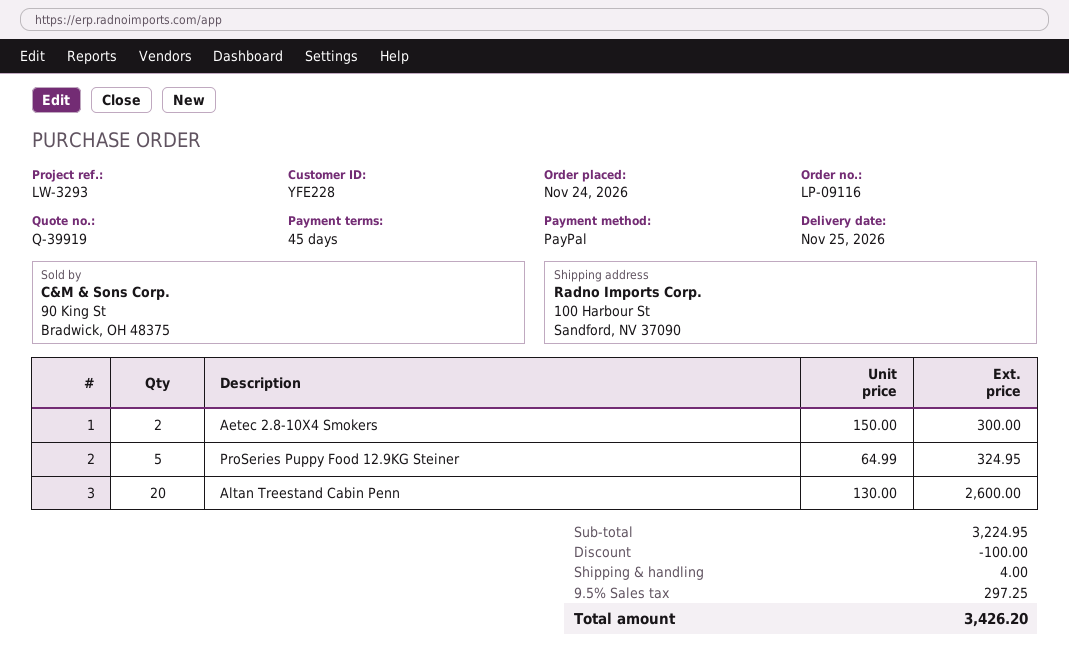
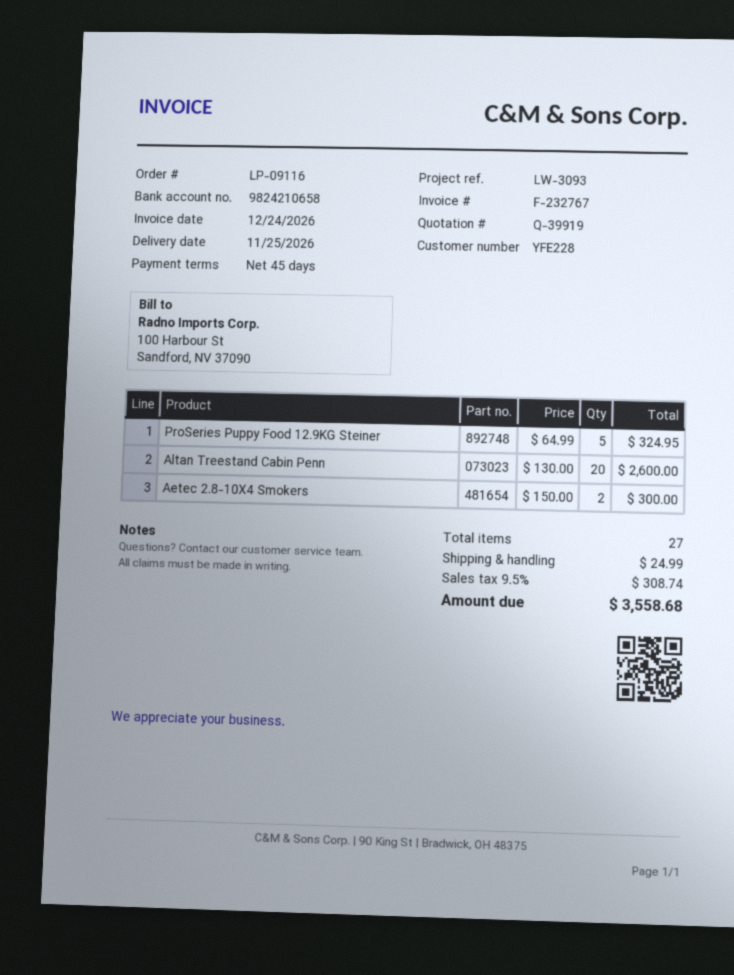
reference: LW-3293 -> LW-3093
discount: 100.00 -> none
shipping: 4.00 -> 24.99
tax: 9.5% = 297.25 -> 9.5% = 308.74
total: 3426.20 -> 3558.68

